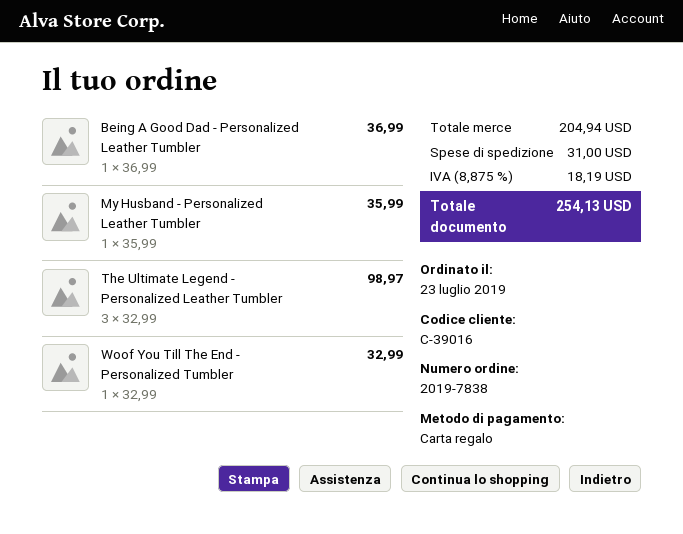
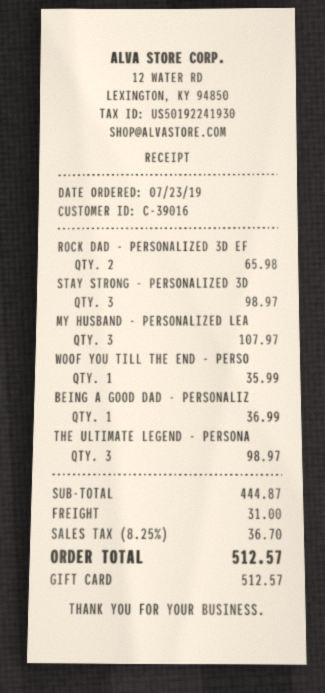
My Husband - Personalized Leather Tumbler: 1 for 35.99 -> 3 for 107.97
Woof You Till The End - Personalized Tumbler: 1 for 32.99 -> 1 for 35.99
ROCK DAD - PERSONALIZED 3D EF: none -> 2 for 65.98
STAY STRONG - PERSONALIZED 3D: none -> 3 for 98.97
subtotal: 204.94 -> 444.87
tax: 8.875% = 18.19 -> 8.25% = 36.70
total: 254.13 -> 512.57

